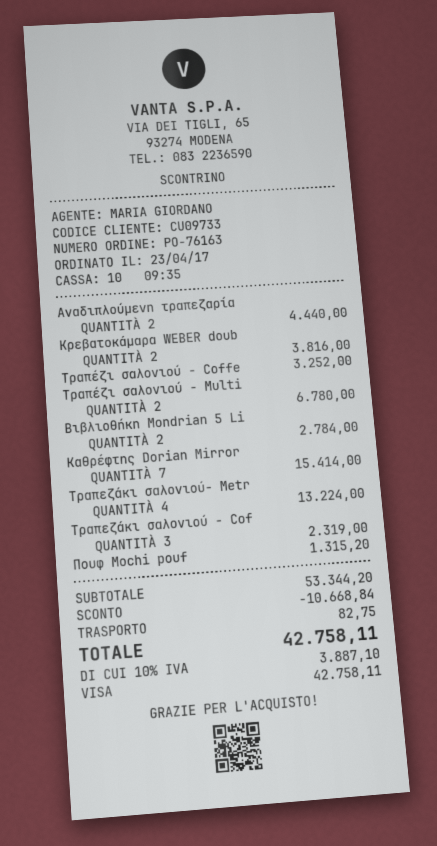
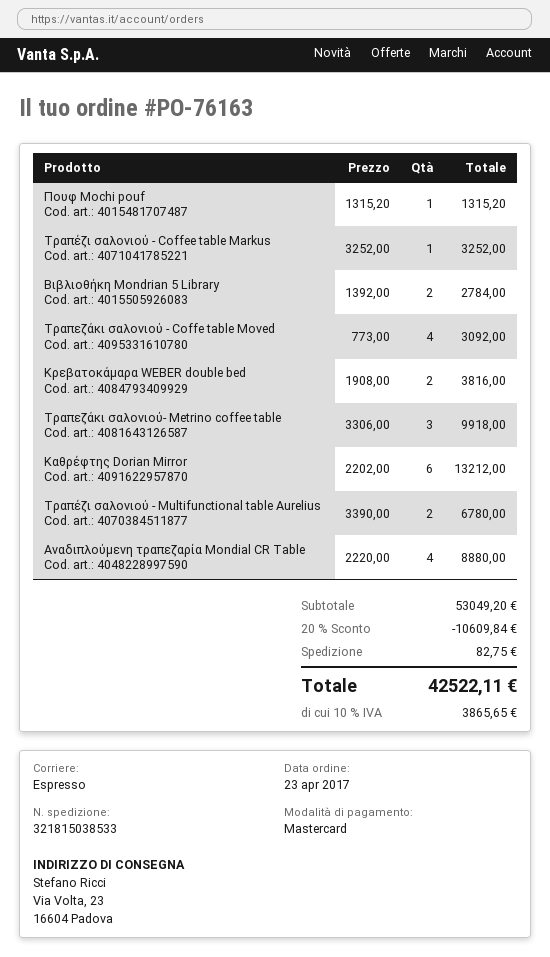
payment method: Visa -> Mastercard
Αναδιπλούμενη τραπεζαρία: 2 for 4440.00 -> 4 for 8880.00
Καθρέφτης Dorian Mirror: 7 for 15414.00 -> 6 for 13212.00
Τραπεζάκι σαλονιού- Metr: 4 for 13224.00 -> 3 for 9918.00
Τραπεζάκι σαλονιού - Cof: 3 for 2319.00 -> 4 for 3092.00
subtotal: 53344.20 -> 53049.20
discount: 10668.84 -> 10609.84
tax: 10% = 3887.10 -> 10% = 3865.65
total: 42758.11 -> 42522.11

